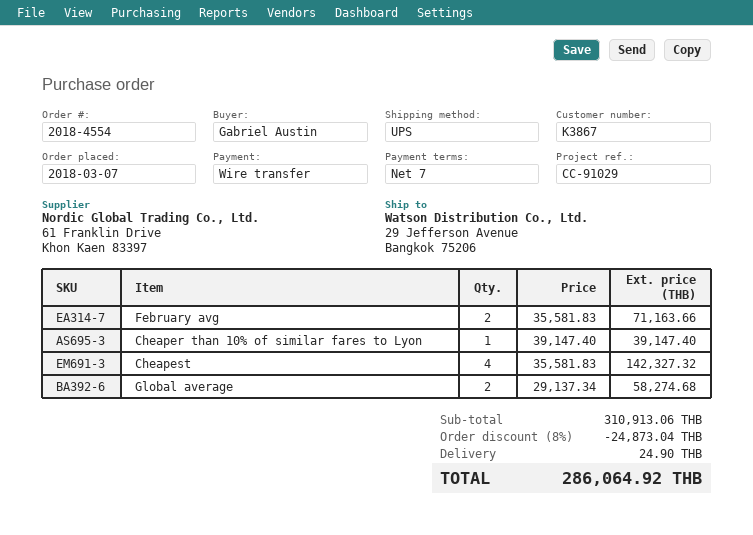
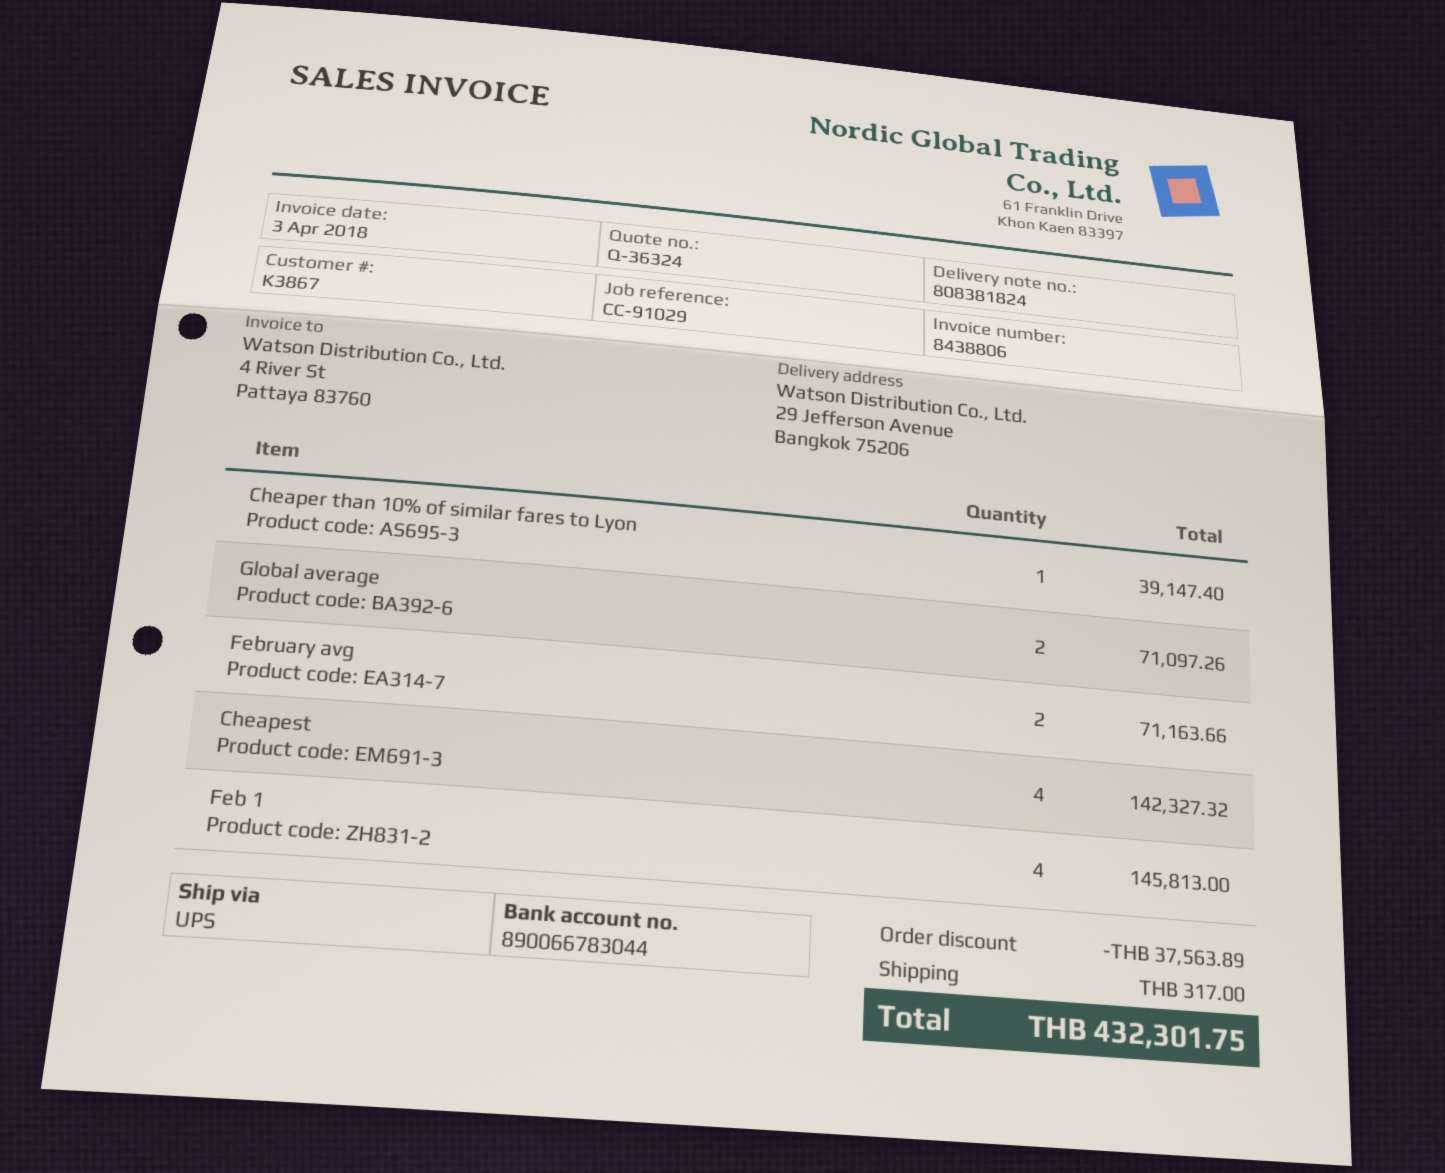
Global average: 2 for 58274.68 -> 2 for 71097.26
Feb 1: none -> 4 for 145813.00
discount: 24873.04 -> 37563.89
shipping: 24.90 -> 317.00
total: 286064.92 -> 432301.75

